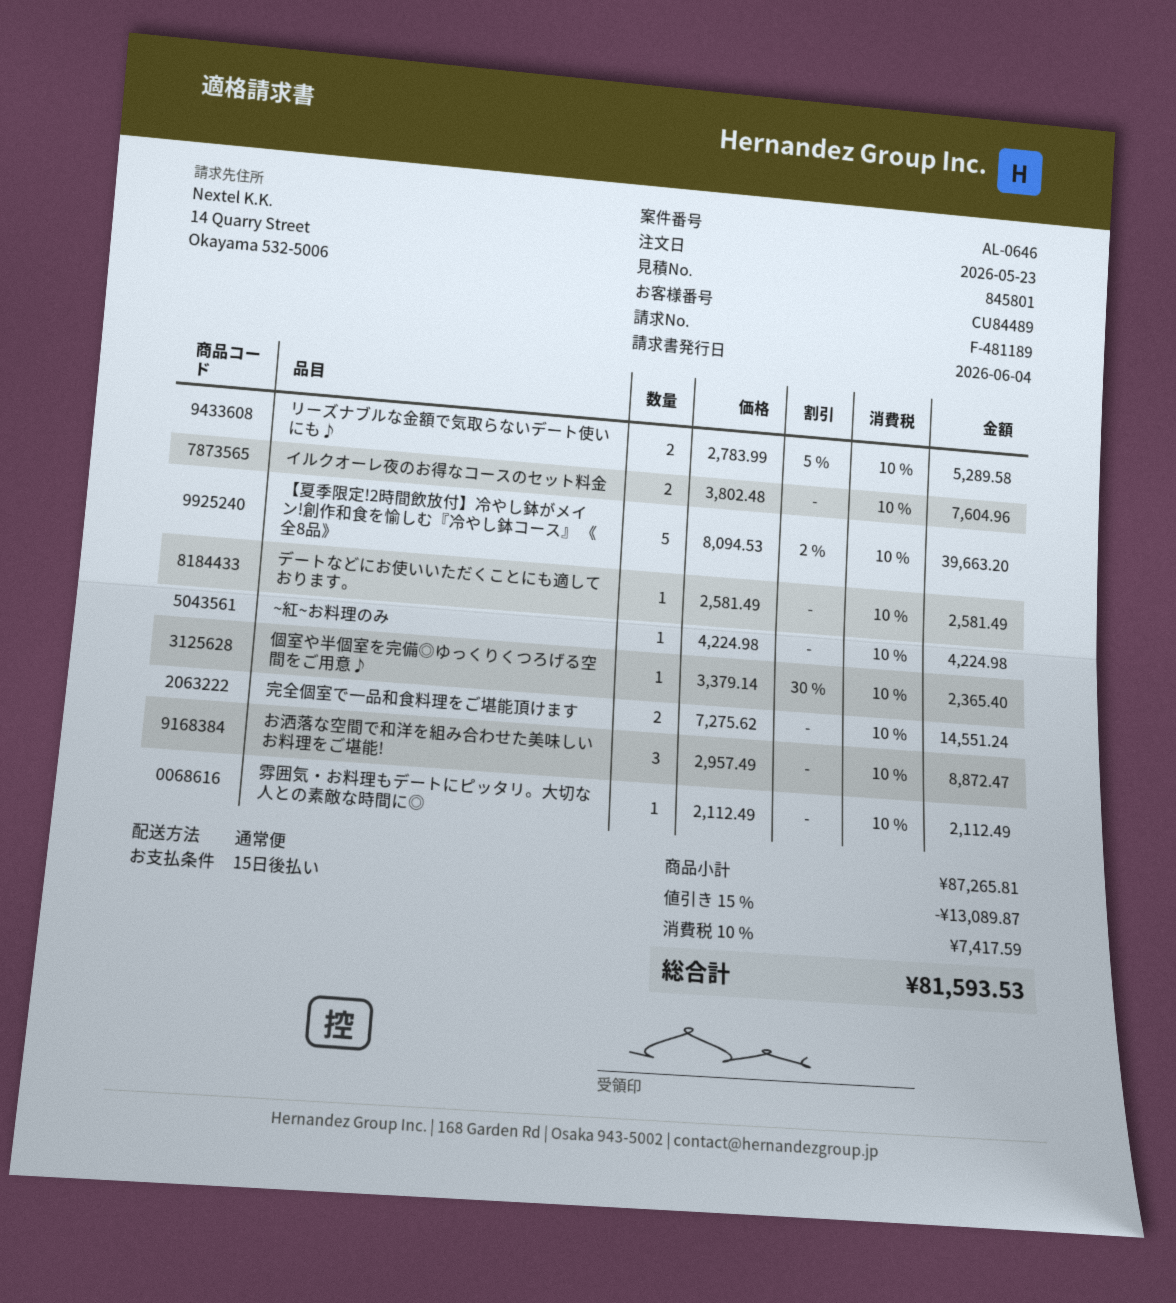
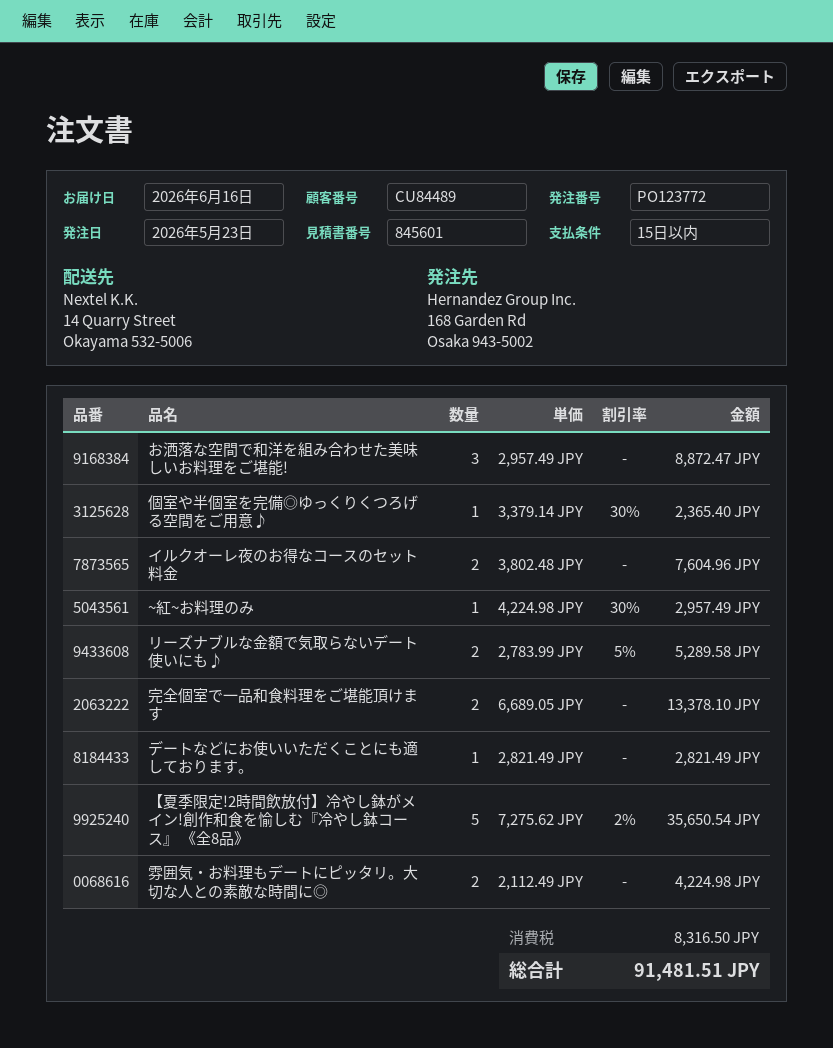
quote number: 845801 -> 845601
【夏季限定!2時間飲放付】冷やし鉢がメイン!創作和食を愉しむ『冷やし鉢コース』 《全8品》: 5 x 8094.53 - 2% = 39663.20 -> 5 x 7275.62 - 2% = 35650.54
デートなどにお使いいただくことにも適しております。: 1 x 2581.49 = 2581.49 -> 1 x 2821.49 = 2821.49
~紅~お料理のみ: 1 x 4224.98 = 4224.98 -> 1 x 4224.98 - 30% = 2957.49
完全個室で一品和食料理をご堪能頂けます: 2 x 7275.62 = 14551.24 -> 2 x 6689.05 = 13378.10
雰囲気・お料理もデートにピッタリ。大切な人との素敵な時間に◎: 1 x 2112.49 = 2112.49 -> 2 x 2112.49 = 4224.98
discount: 15% = 13089.87 -> none
tax: 7417.59 -> 8316.50
total: 81593.53 -> 91481.51

